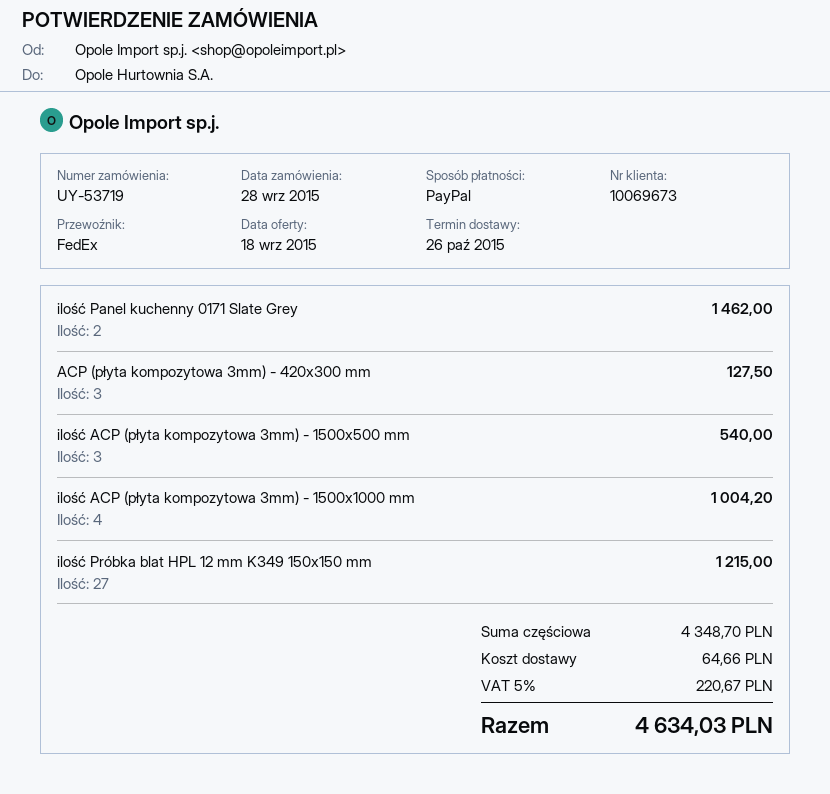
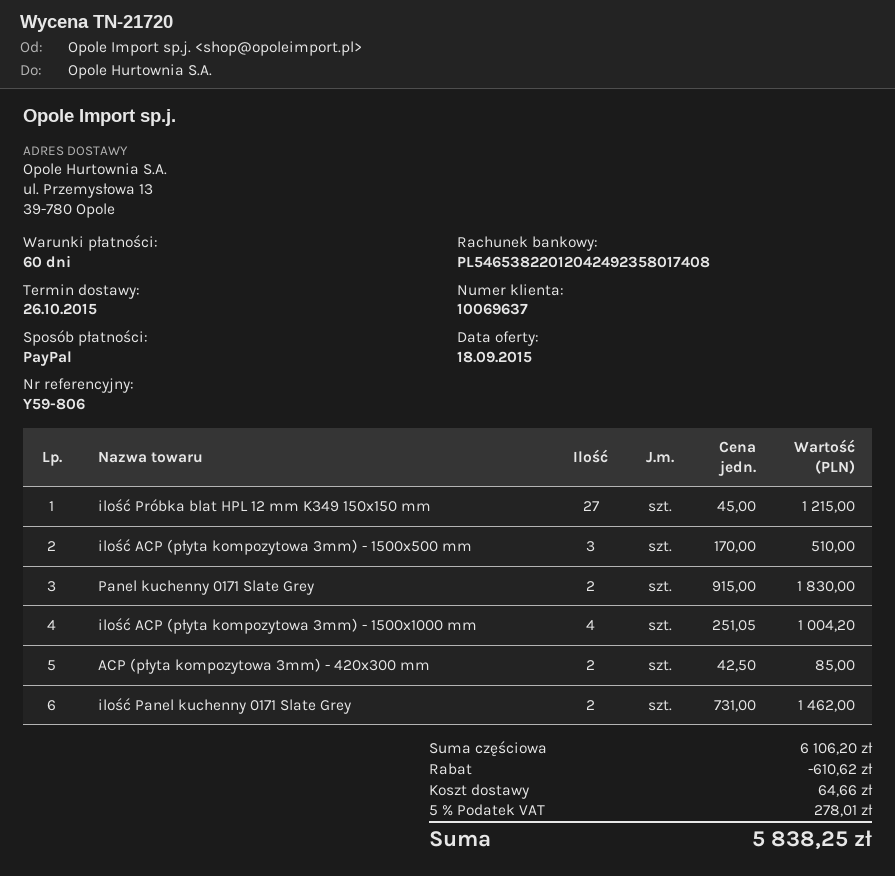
customer number: 10069673 -> 10069637
ACP (płyta kompozytowa 3mm) - 420x300 mm: 3 for 127.50 -> 2 for 85.00
ilość ACP (płyta kompozytowa 3mm) - 1500x500 mm: 3 for 540.00 -> 3 for 510.00
Panel kuchenny 0171 Slate Grey: none -> 2 for 1830.00
subtotal: 4348.70 -> 6106.20
discount: none -> 610.62
tax: 5% = 220.67 -> 5% = 278.01
total: 4634.03 -> 5838.25

